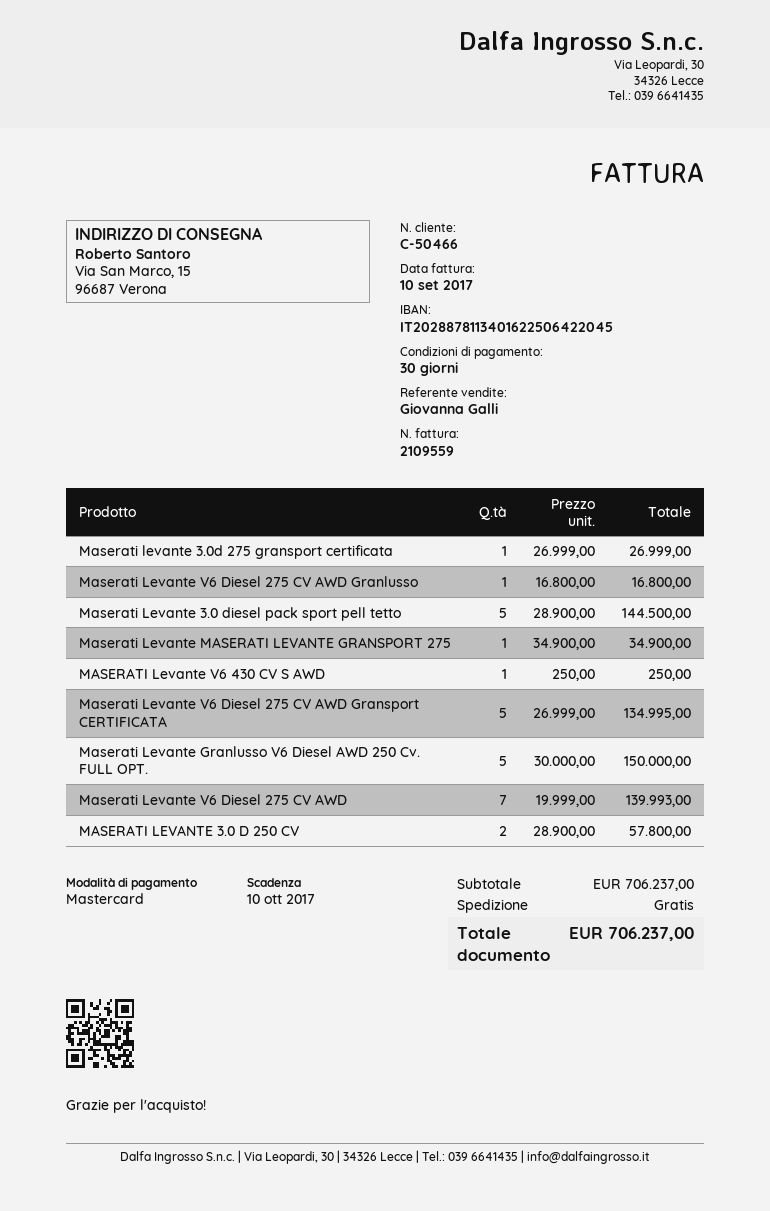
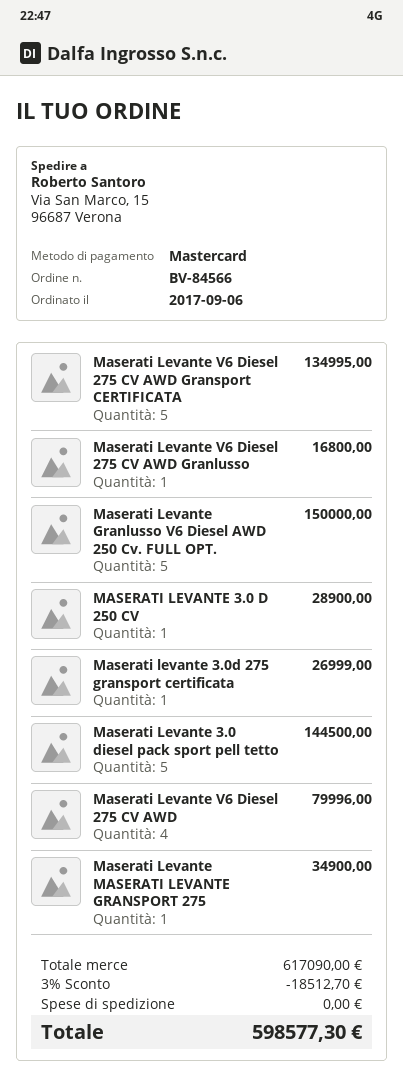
MASERATI Levante V6 430 CV S AWD: 1 for 250.00 -> none
Maserati Levante V6 Diesel 275 CV AWD: 7 for 139993.00 -> 4 for 79996.00
MASERATI LEVANTE 3.0 D 250 CV: 2 for 57800.00 -> 1 for 28900.00
subtotal: 706237.00 -> 617090.00
discount: none -> 3% = 18512.70
total: 706237.00 -> 598577.30

